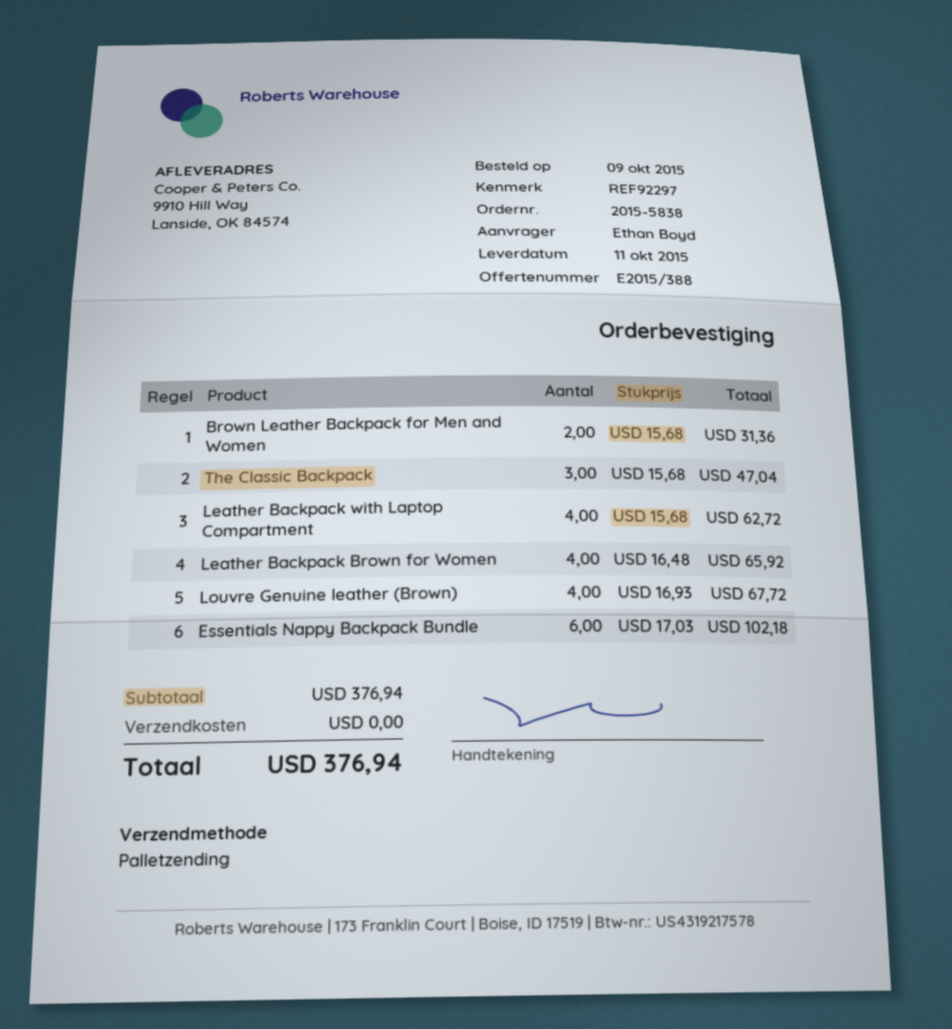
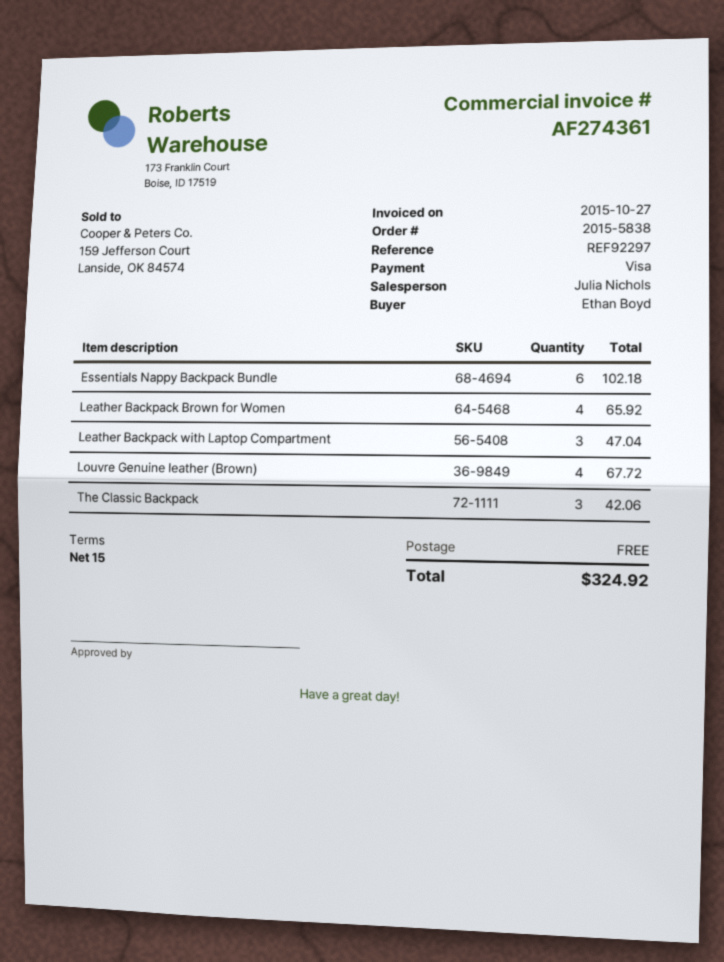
Brown Leather Backpack for Men and Women: 2 for 31.36 -> none
The Classic Backpack: 3 for 47.04 -> 3 for 42.06
Leather Backpack with Laptop Compartment: 4 for 62.72 -> 3 for 47.04
total: 376.94 -> 324.92

